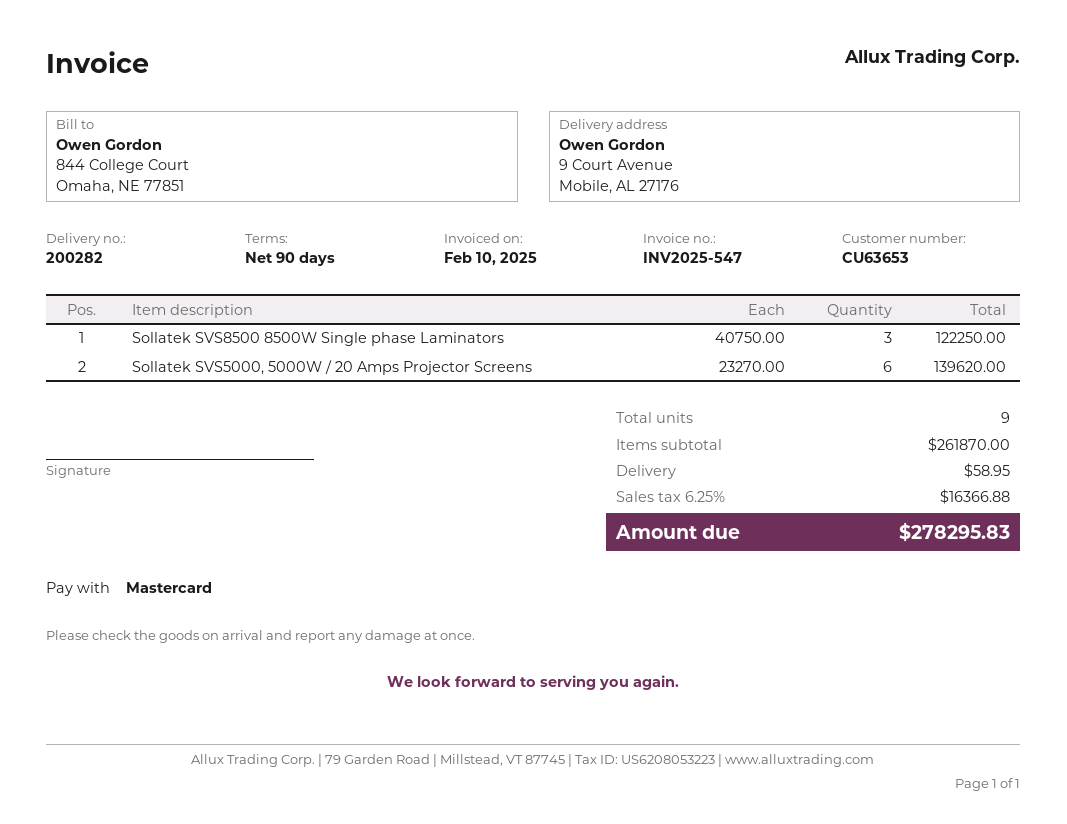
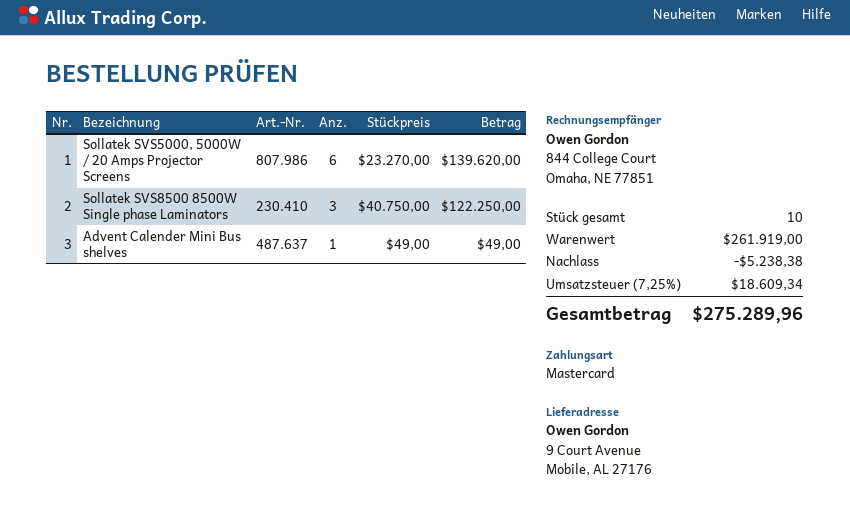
Advent Calender Mini Bus shelves: none -> 1 x 49.00 = 49.00
total quantity: 9 -> 10
subtotal: 261870.00 -> 261919.00
discount: none -> 5238.38
shipping: 58.95 -> none
tax: 6.25% = 16366.88 -> 7.25% = 18609.34
total: 278295.83 -> 275289.96

